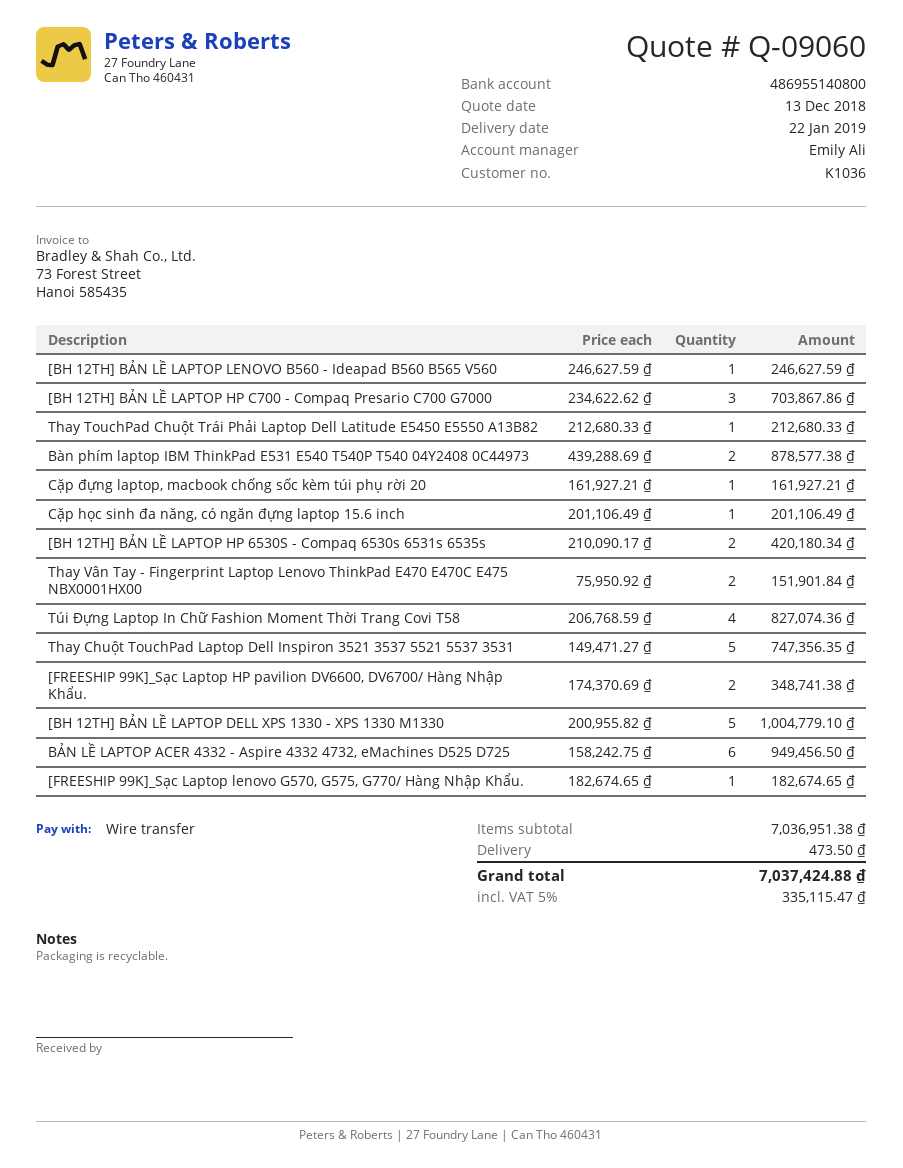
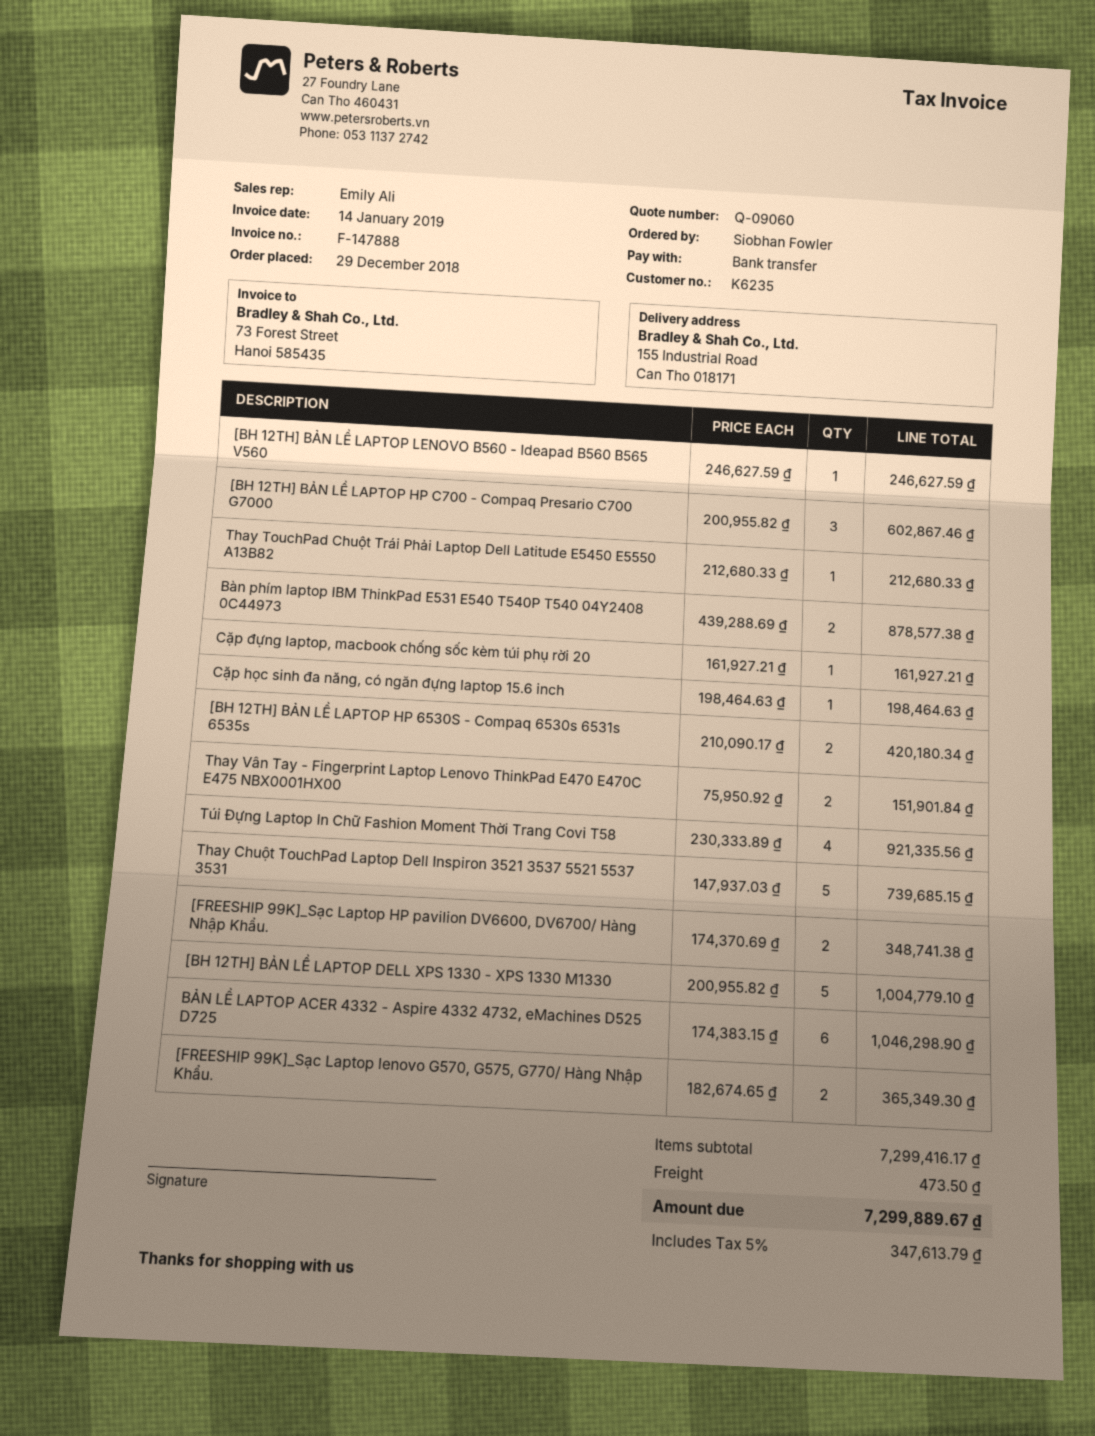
customer number: K1036 -> K6235
[BH 12TH] BẢN LỀ LAPTOP HP C700 - Compaq Presario C700 G7000: 3 x 234622.62 = 703867.86 -> 3 x 200955.82 = 602867.46
Cặp học sinh đa năng, có ngăn đựng laptop 15.6 inch: 1 x 201106.49 = 201106.49 -> 1 x 198464.63 = 198464.63
Túi Đựng Laptop In Chữ Fashion Moment Thời Trang Covi T58: 4 x 206768.59 = 827074.36 -> 4 x 230333.89 = 921335.56
Thay Chuột TouchPad Laptop Dell Inspiron 3521 3537 5521 5537 3531: 5 x 149471.27 = 747356.35 -> 5 x 147937.03 = 739685.15
BẢN LỀ LAPTOP ACER 4332 - Aspire 4332 4732, eMachines D525 D725: 6 x 158242.75 = 949456.50 -> 6 x 174383.15 = 1046298.90
[FREESHIP 99K]_Sạc Laptop lenovo G570, G575, G770/ Hàng Nhập Khẩu.: 1 x 182674.65 = 182674.65 -> 2 x 182674.65 = 365349.30
subtotal: 7036951.38 -> 7299416.17
tax: 5% = 335115.47 -> 5% = 347613.79
total: 7037424.88 -> 7299889.67

